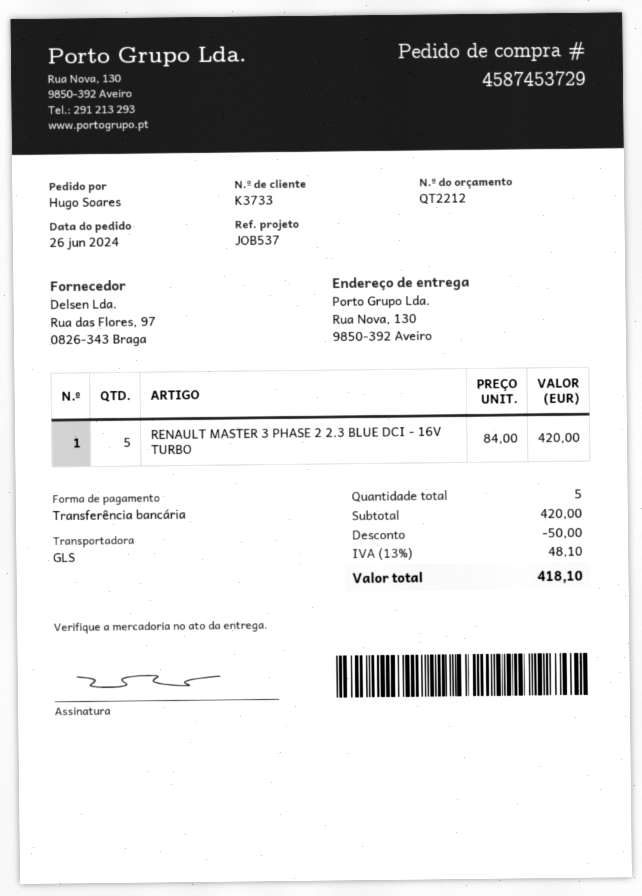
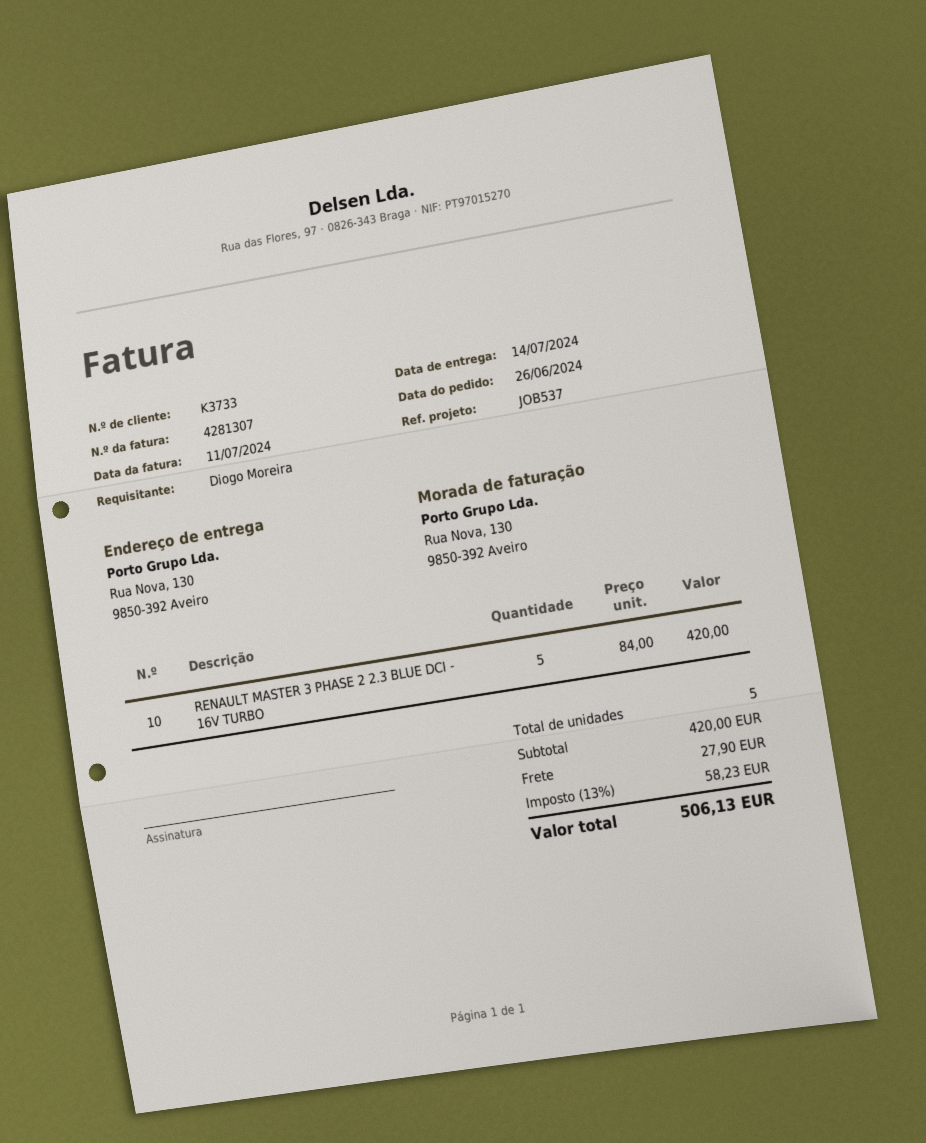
ordered by: Hugo Soares -> Diogo Moreira
discount: 50.00 -> none
shipping: none -> 27.90
tax: 13% = 48.10 -> 13% = 58.23
total: 418.10 -> 506.13

